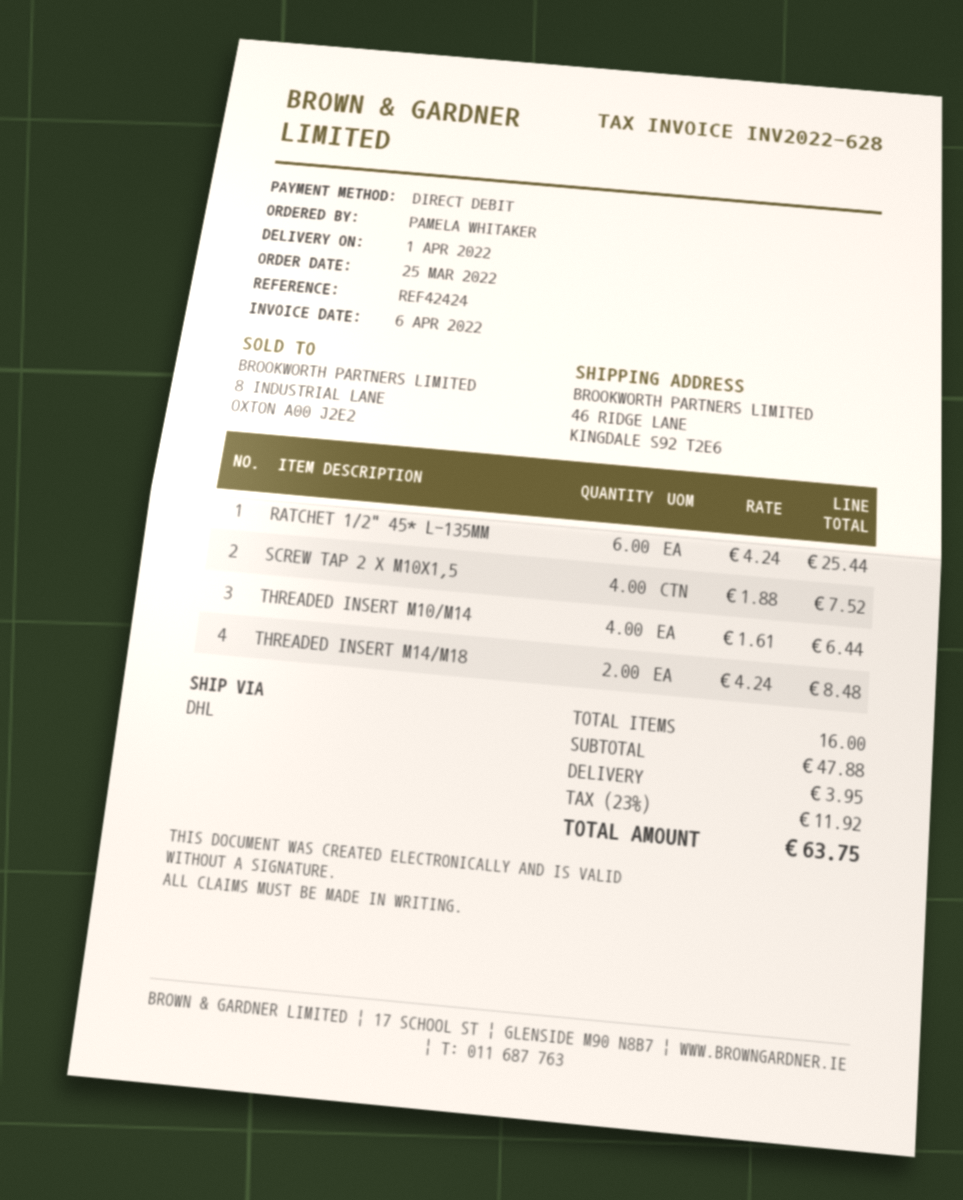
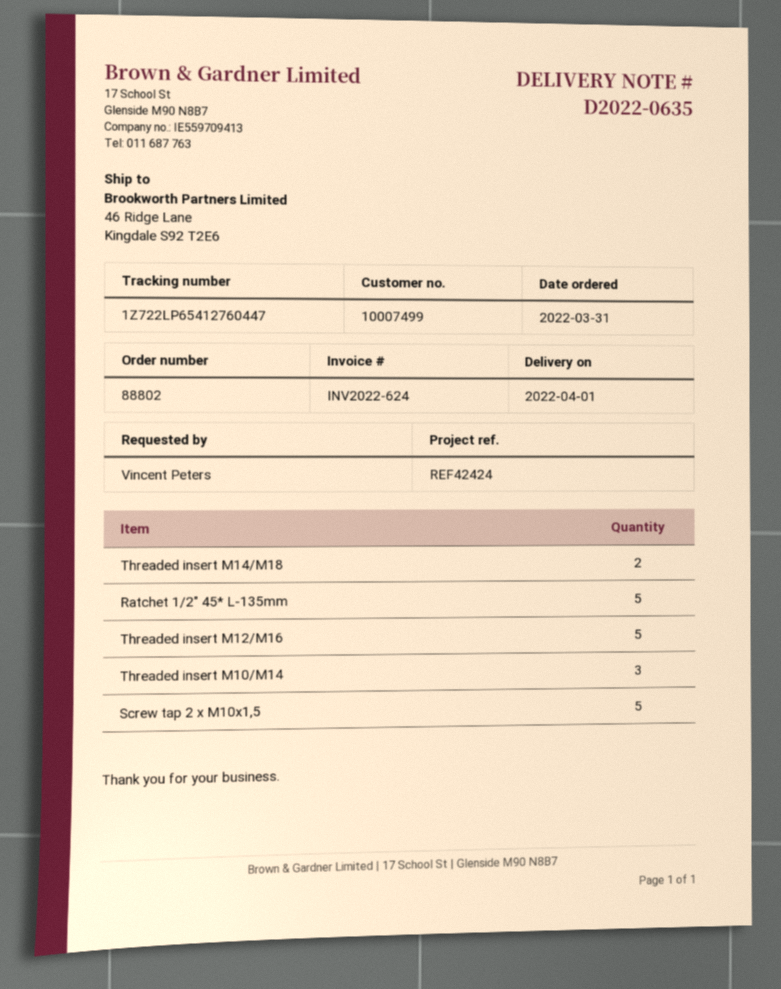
order date: 2022-03-25 -> 2022-03-31
invoice number: INV2022-628 -> INV2022-624
ordered by: PAMELA WHITAKER -> Vincent Peters
RATCHET 1/2" 45* L-135MM: 6 -> 5
SCREW TAP 2 X M10X1,5: 4 -> 5
THREADED INSERT M10/M14: 4 -> 3
Threaded insert M12/M16: none -> 5

